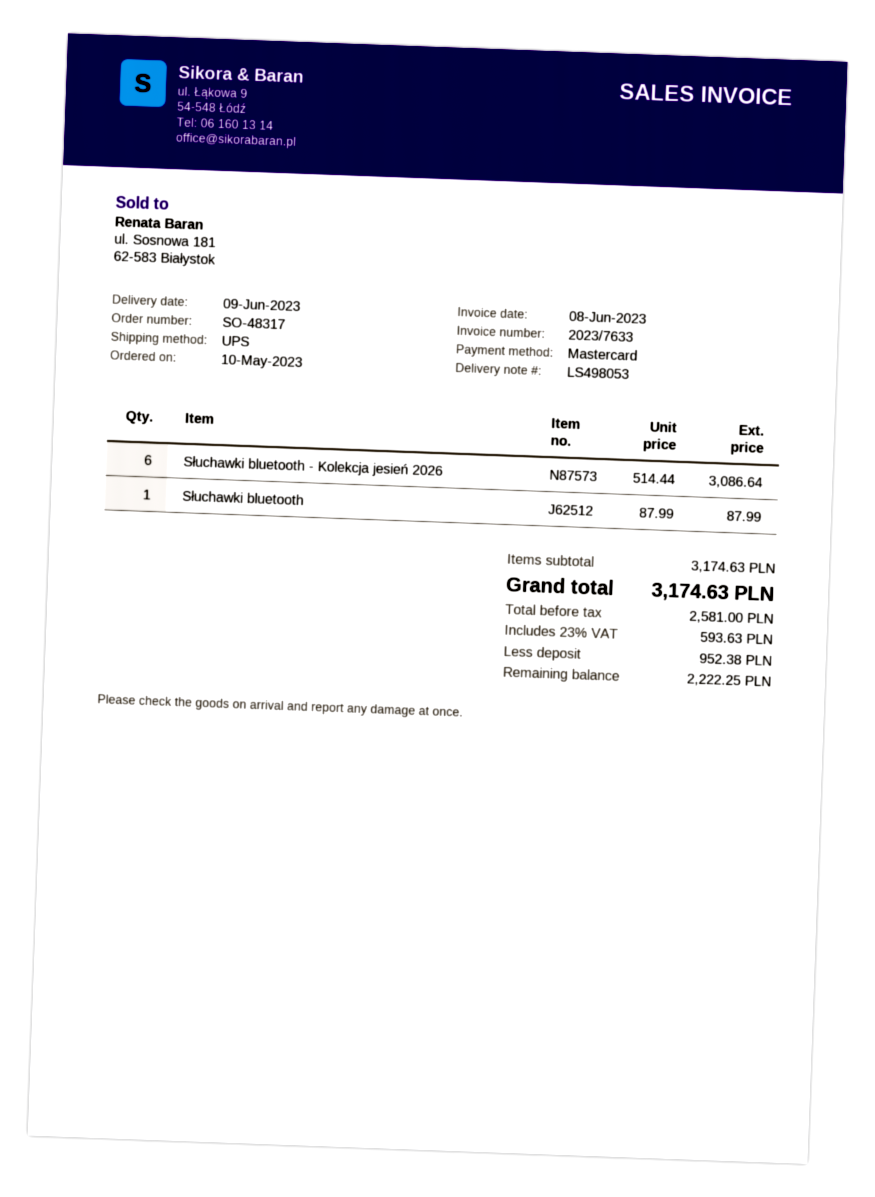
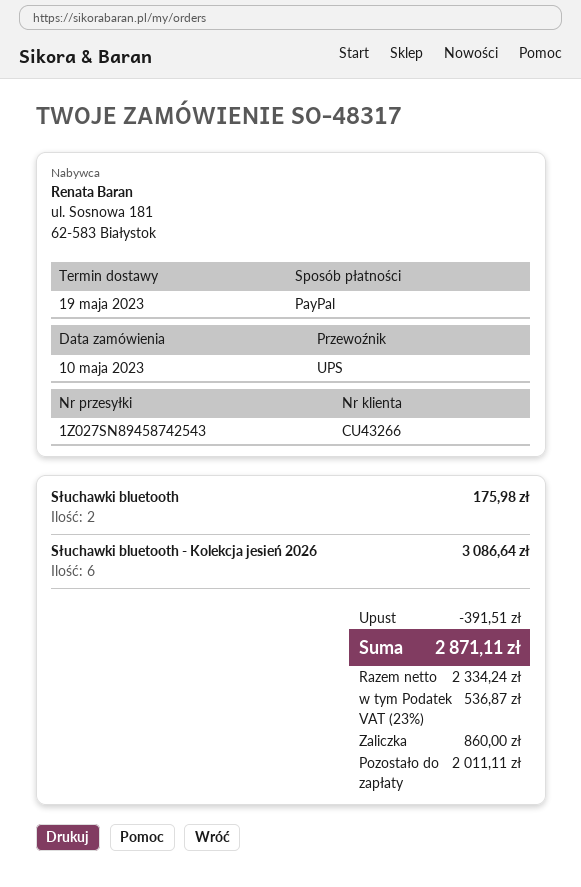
delivery date: 2023-06-09 -> 2023-05-19
payment method: Mastercard -> PayPal
Słuchawki bluetooth: 1 for 87.99 -> 2 for 175.98
discount: none -> 391.51
net: 2581.00 -> 2334.24
tax: 23% = 593.63 -> 23% = 536.87
total: 3174.63 -> 2871.11
deposit: 952.38 -> 860.00
balance: 2222.25 -> 2011.11

